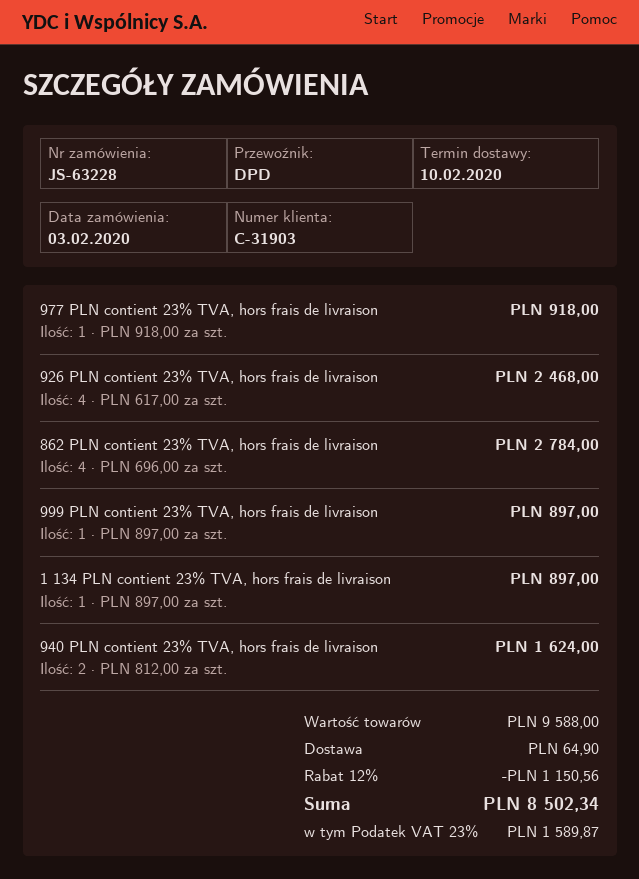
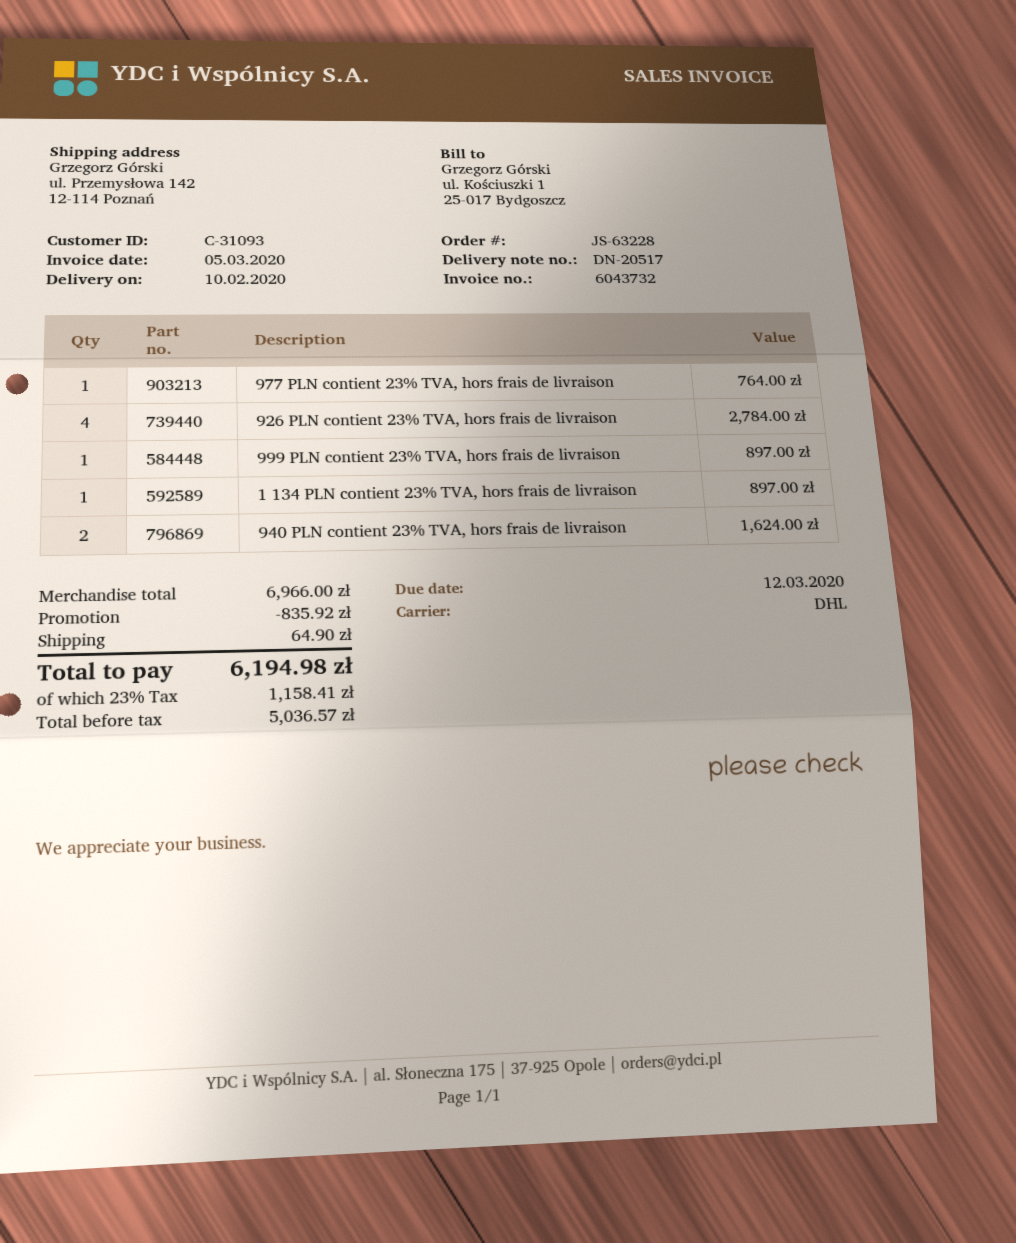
customer number: C-31903 -> C-31093
shipping method: DPD -> DHL
977 PLN contient 23% TVA, hors frais de livraison: 1 for 918.00 -> 1 for 764.00
926 PLN contient 23% TVA, hors frais de livraison: 4 for 2468.00 -> 4 for 2784.00
862 PLN contient 23% TVA, hors frais de livraison: 4 for 2784.00 -> none
subtotal: 9588.00 -> 6966.00
discount: 1150.56 -> 835.92
tax: 23% = 1589.87 -> 23% = 1158.41
total: 8502.34 -> 6194.98

